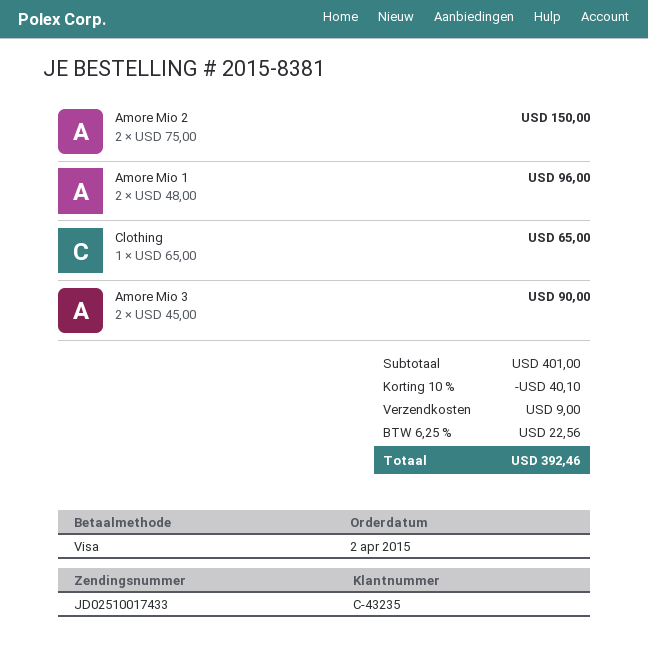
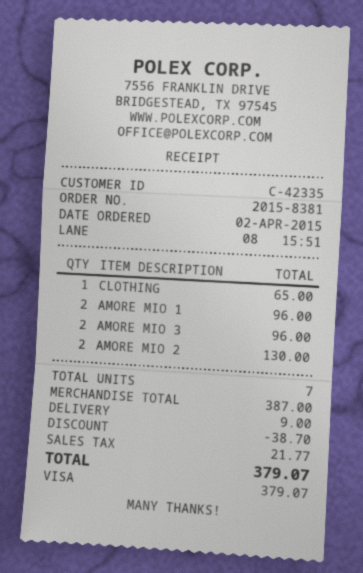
customer number: C-43235 -> C-42335
Amore Mio 2: 2 for 150.00 -> 2 for 130.00
Amore Mio 3: 2 for 90.00 -> 2 for 96.00
subtotal: 401.00 -> 387.00
discount: 40.10 -> 38.70
tax: 22.56 -> 21.77
total: 392.46 -> 379.07

